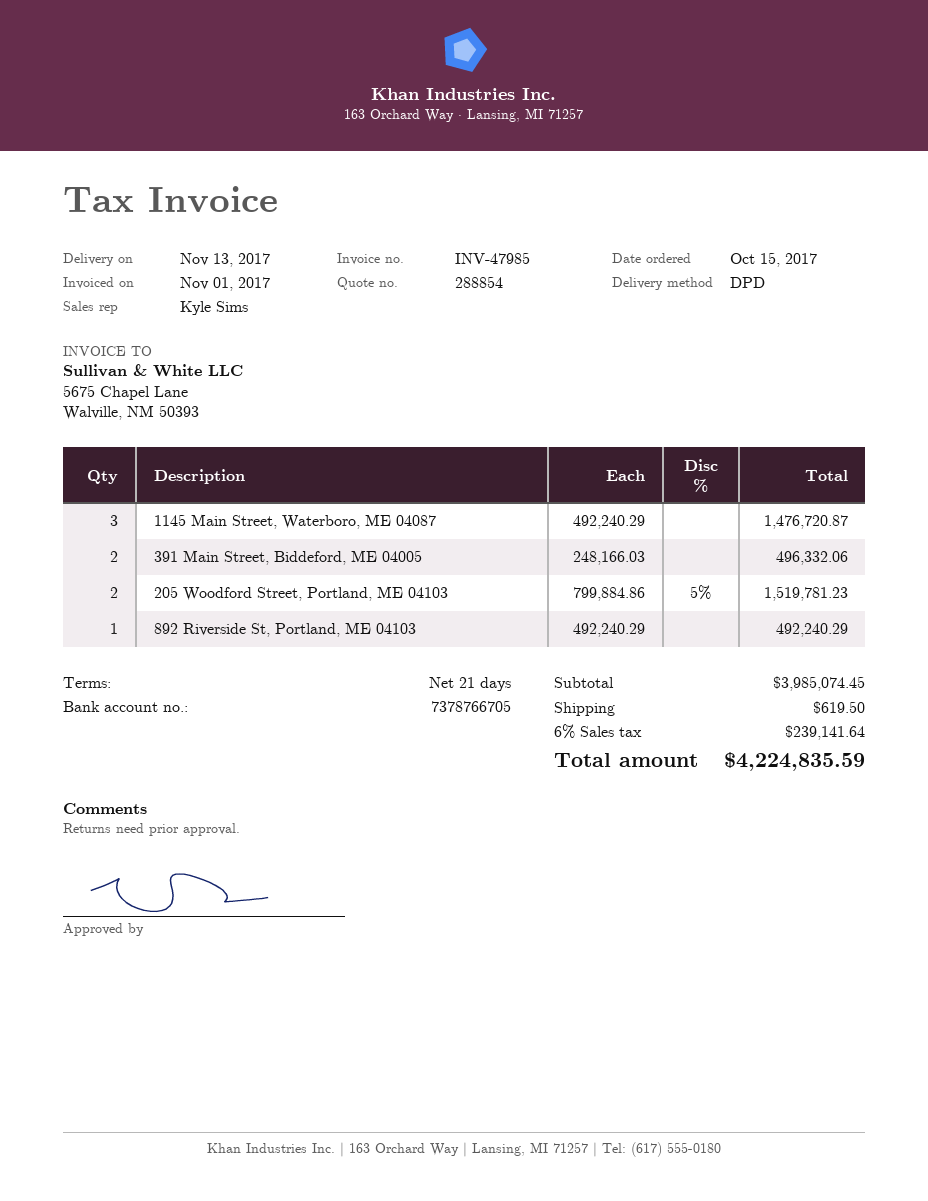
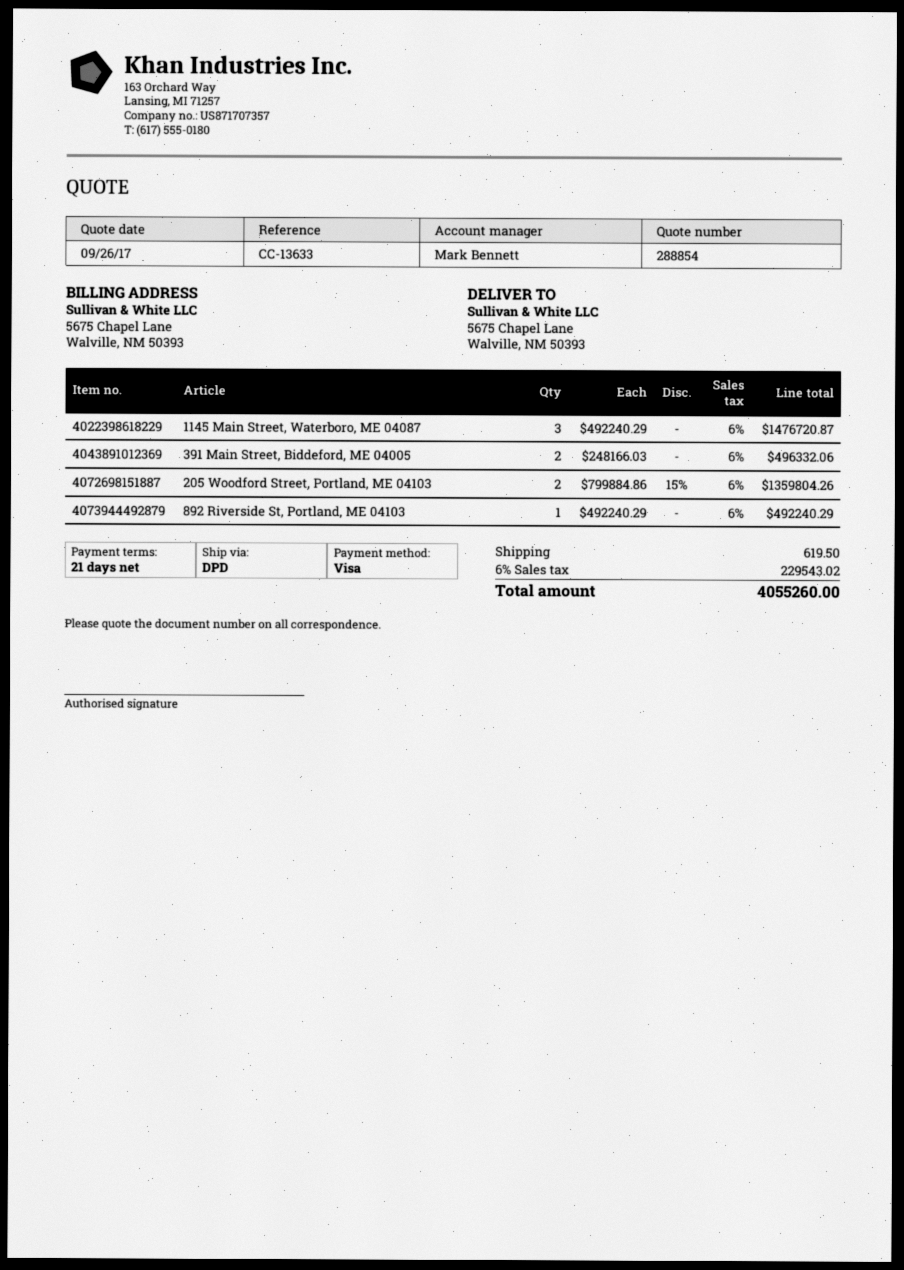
sales rep: Kyle Sims -> Mark Bennett
205 Woodford Street, Portland, ME 04103: 2 x 799884.86 - 5% = 1519781.23 -> 2 x 799884.86 - 15% = 1359804.26
tax: 6% = 239141.64 -> 6% = 229543.02
total: 4224835.59 -> 4055260.00

